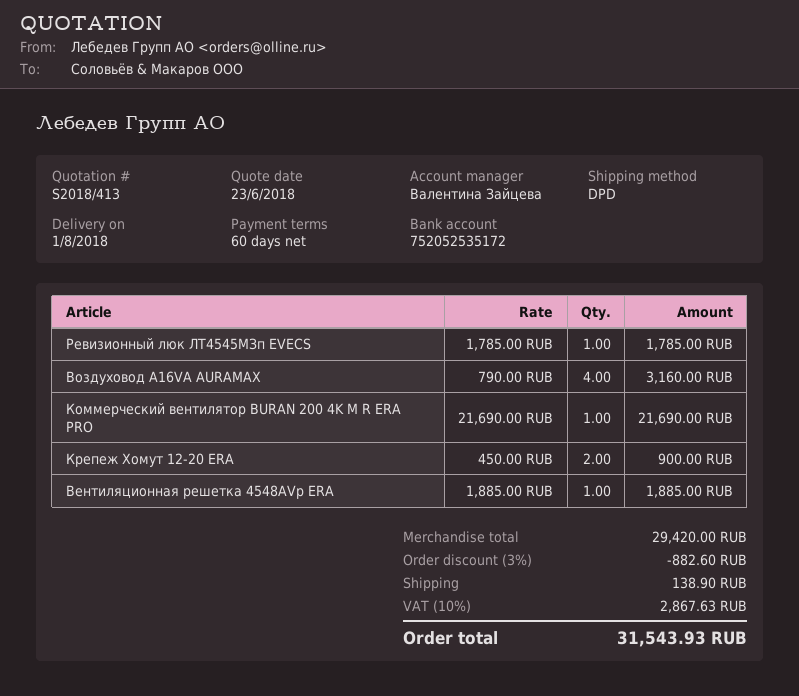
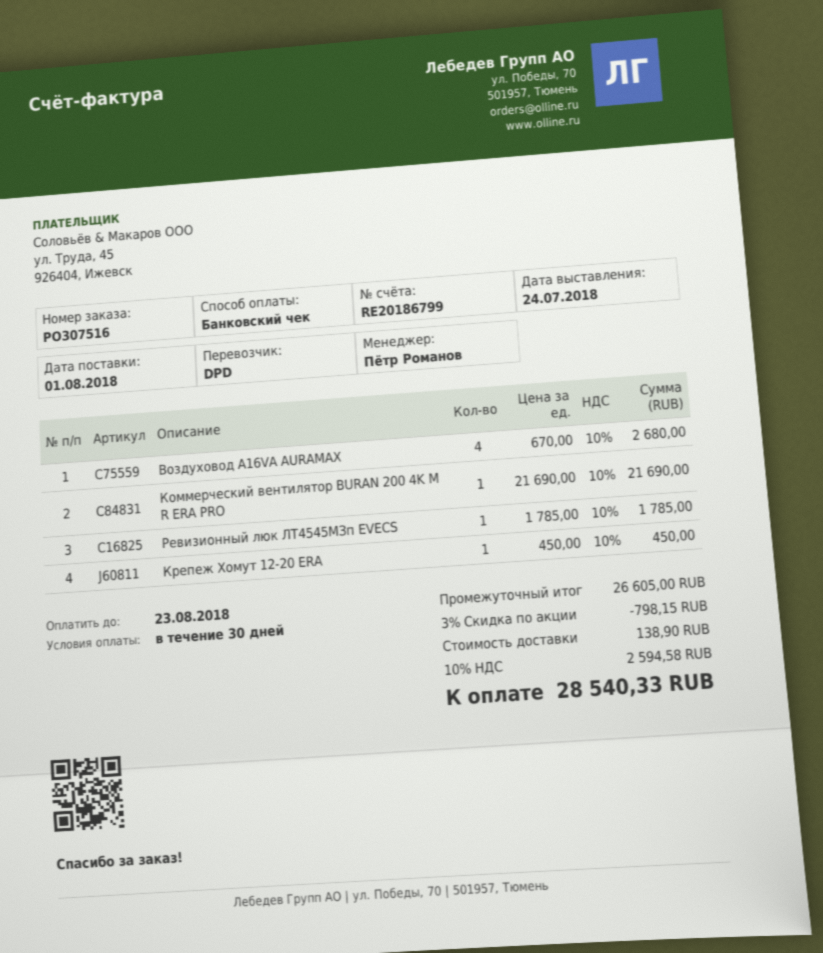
payment terms: 60 days -> 30 days
sales rep: Валентина Зайцева -> Пётр Романов
Воздуховод A16VA AURAMAX: 4 x 790.00 = 3160.00 -> 4 x 670.00 = 2680.00
Крепеж Хомут 12-20 ERA: 2 x 450.00 = 900.00 -> 1 x 450.00 = 450.00
Вентиляционная решетка 4548AVp ERA: 1 x 1885.00 = 1885.00 -> none
subtotal: 29420.00 -> 26605.00
discount: 3% = 882.60 -> 3% = 798.15
tax: 10% = 2867.63 -> 10% = 2594.58
total: 31543.93 -> 28540.33

